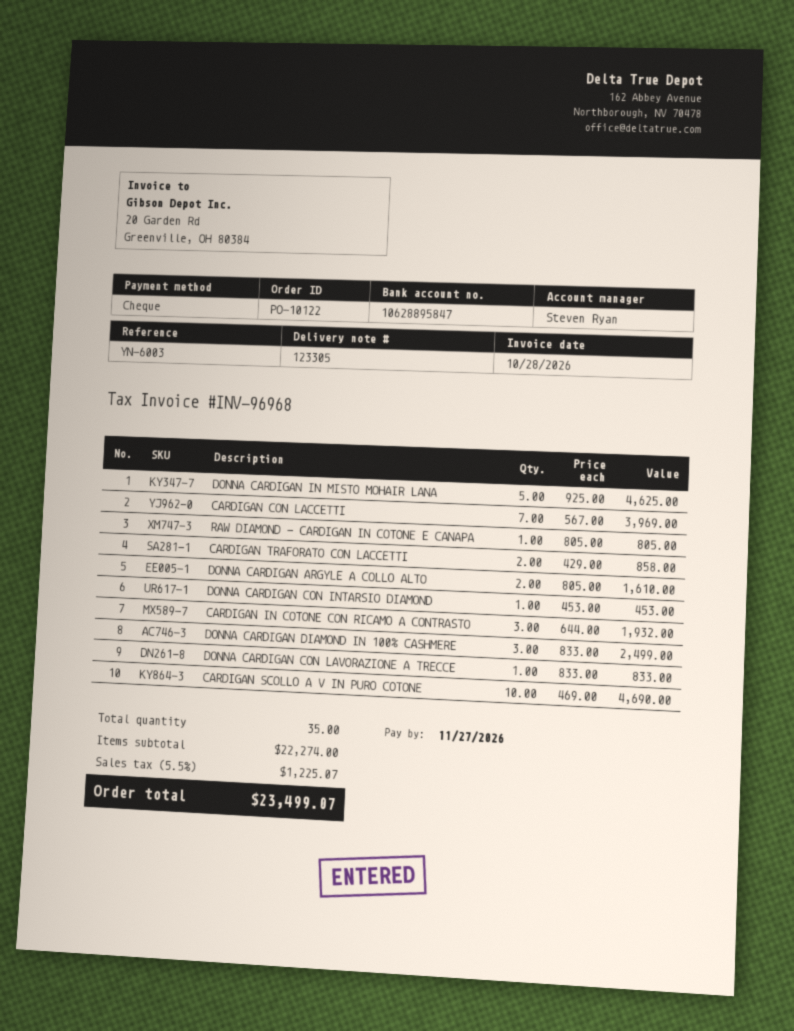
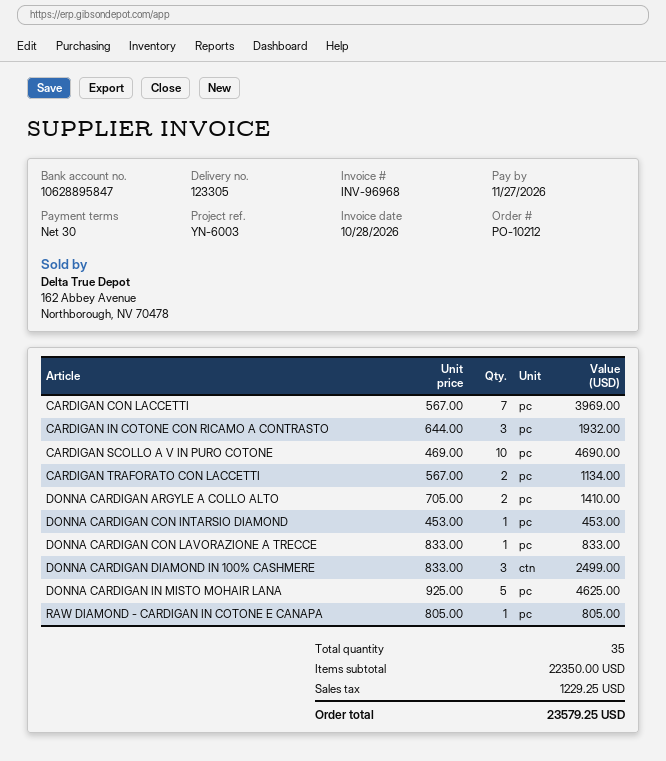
order number: PO-10122 -> PO-10212
CARDIGAN TRAFORATO CON LACCETTI: 2 x 429.00 = 858.00 -> 2 x 567.00 = 1134.00
DONNA CARDIGAN ARGYLE A COLLO ALTO: 2 x 805.00 = 1610.00 -> 2 x 705.00 = 1410.00
subtotal: 22274.00 -> 22350.00
tax: 1225.07 -> 1229.25
total: 23499.07 -> 23579.25

